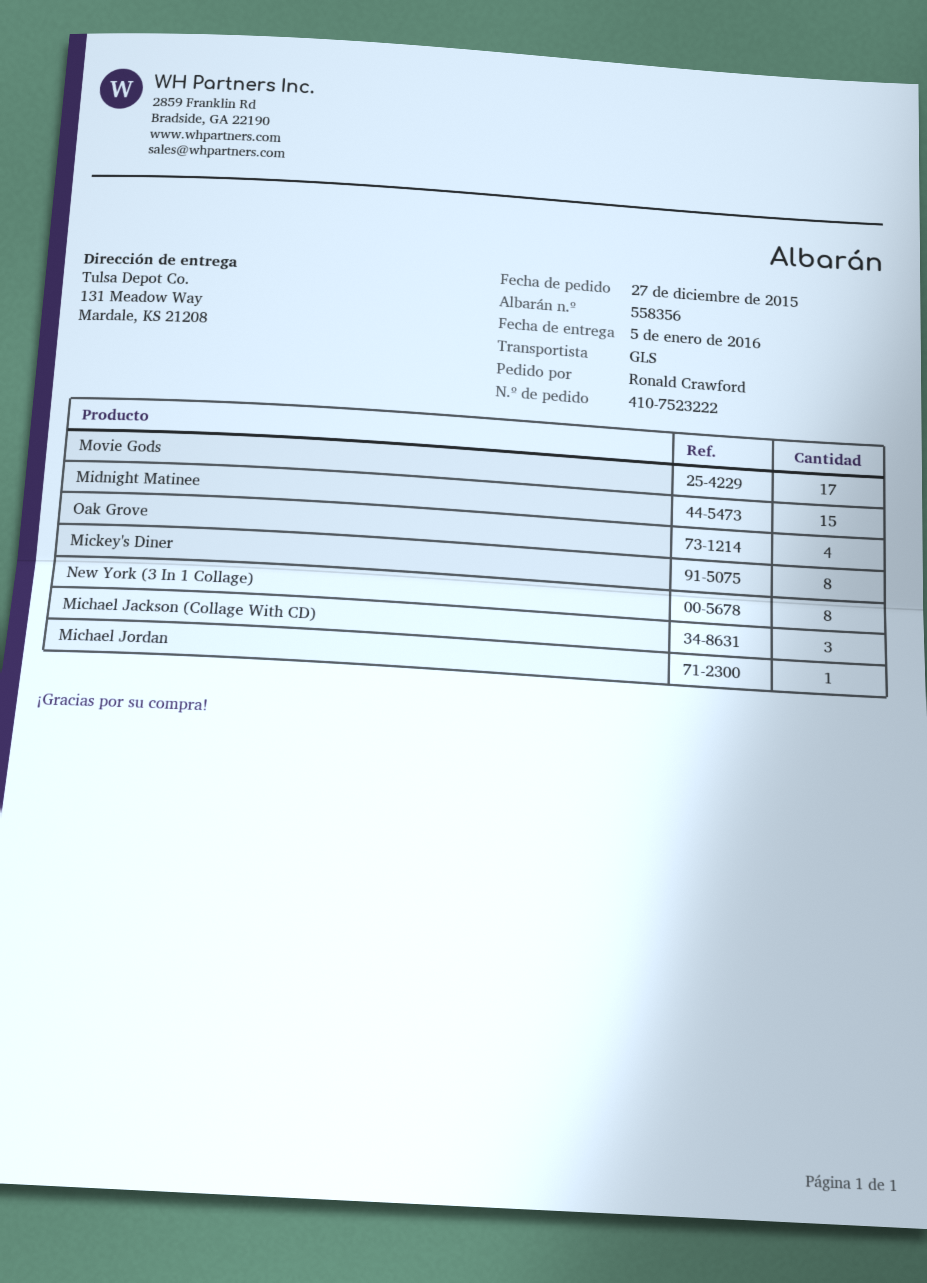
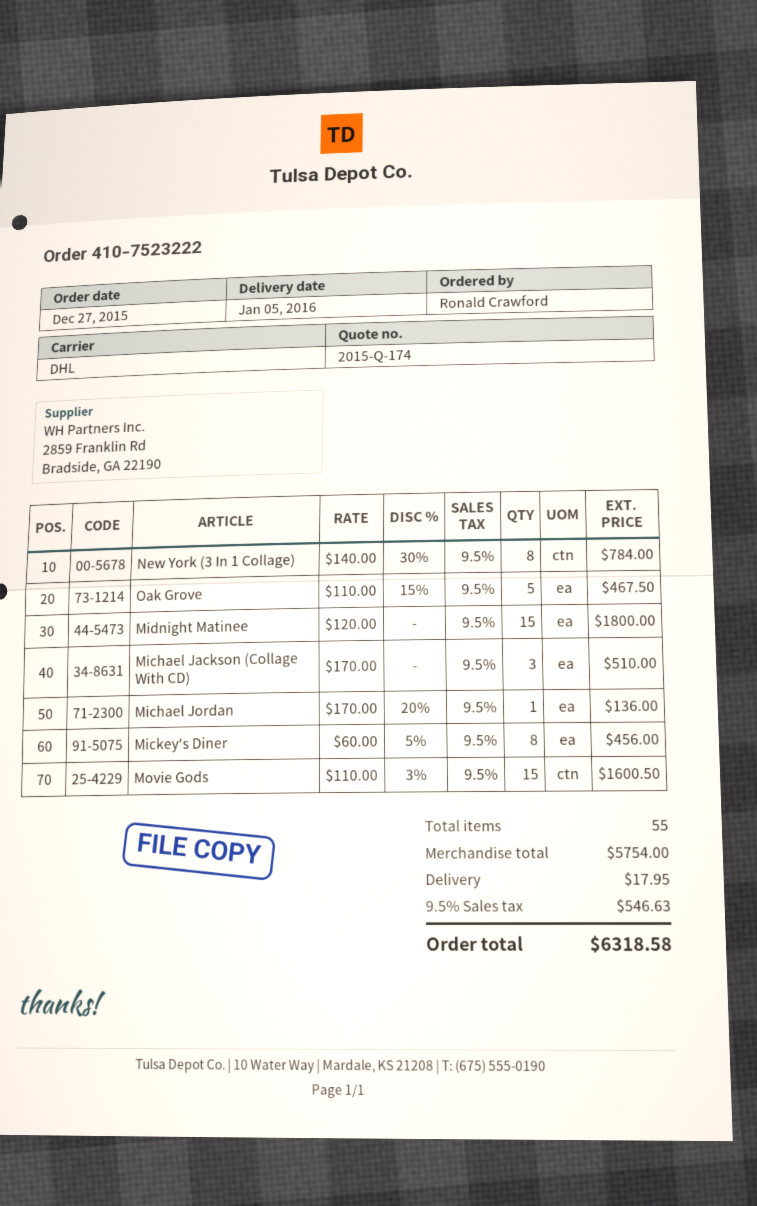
shipping method: GLS -> DHL
Movie Gods: 17 -> 15
Oak Grove: 4 -> 5

